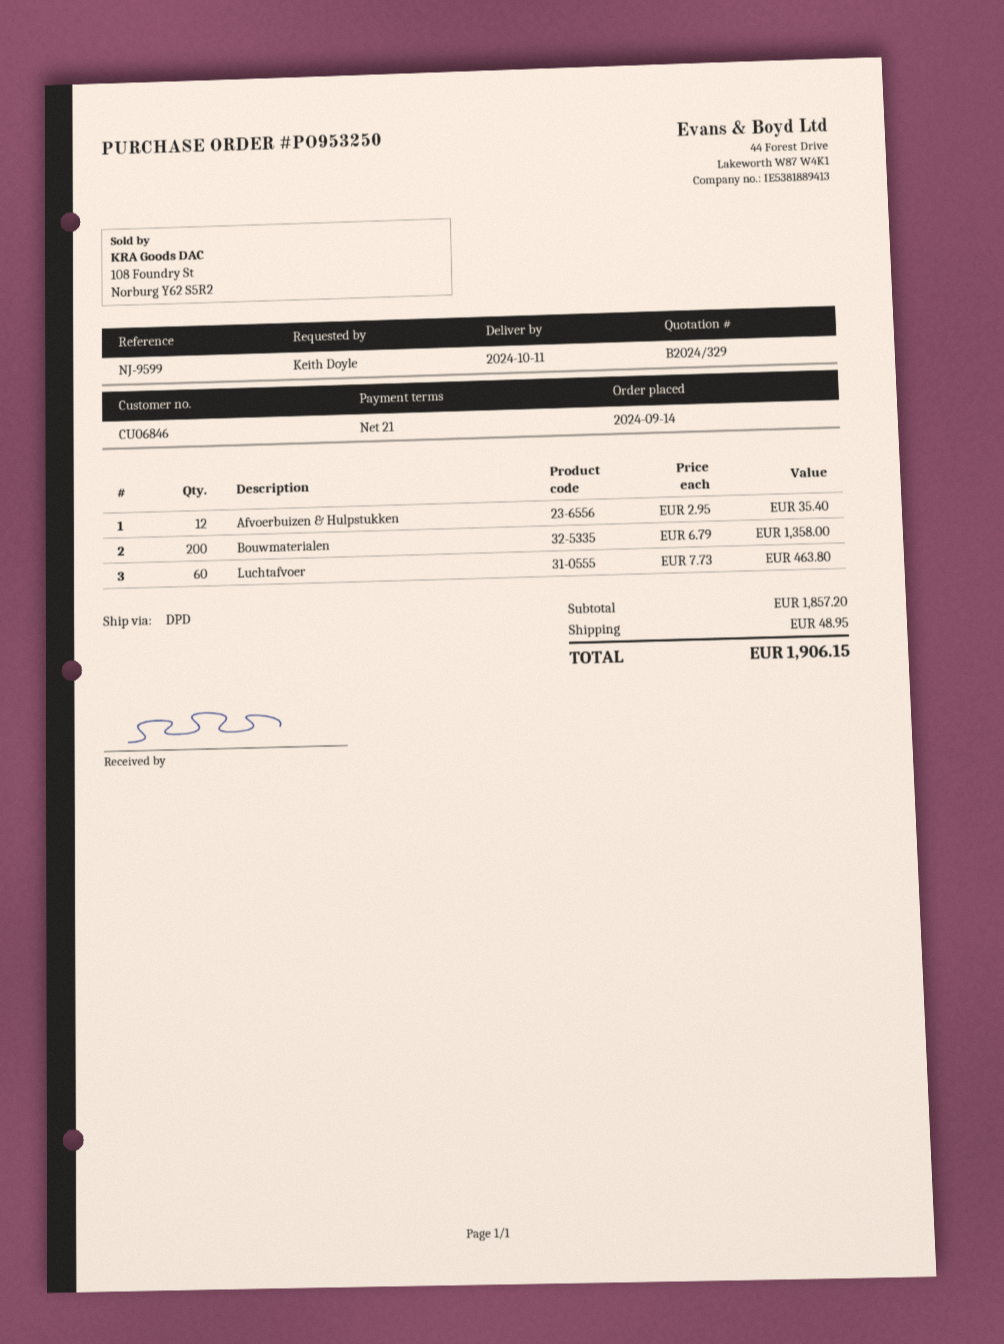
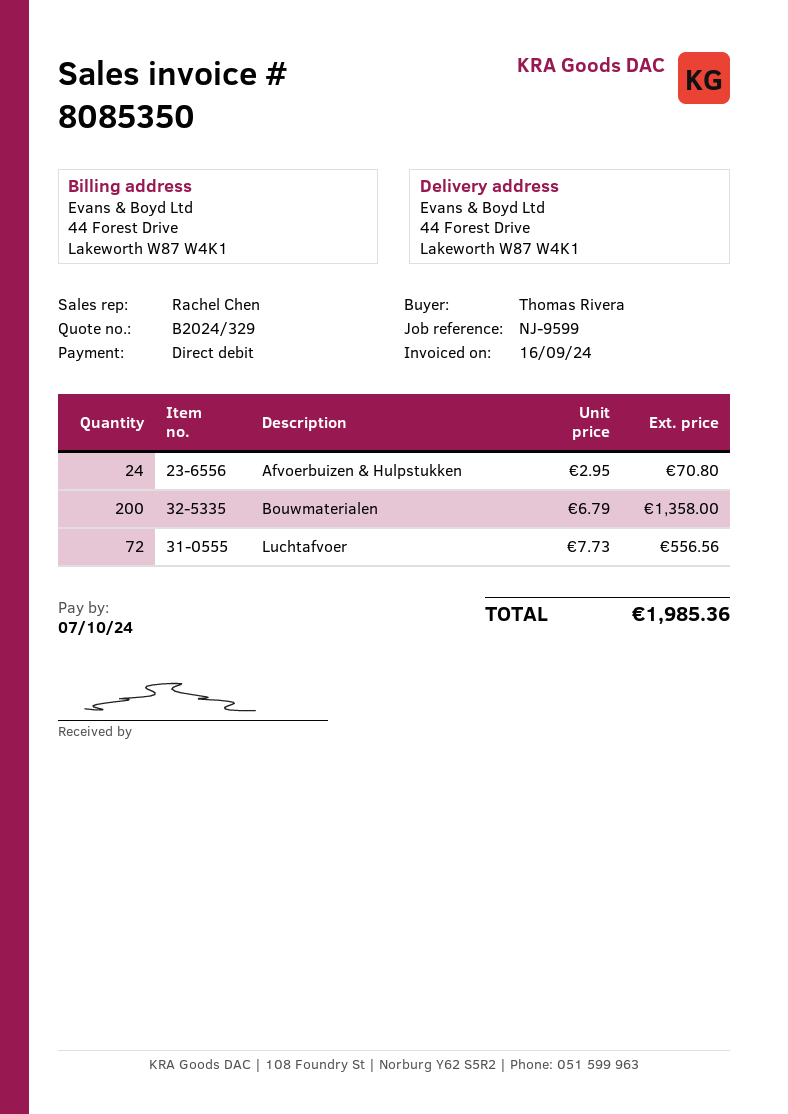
ordered by: Keith Doyle -> Thomas Rivera
Afvoerbuizen & Hulpstukken: 12 x 2.95 = 35.40 -> 24 x 2.95 = 70.80
Luchtafvoer: 60 x 7.73 = 463.80 -> 72 x 7.73 = 556.56
shipping: 48.95 -> none
total: 1906.15 -> 1985.36

